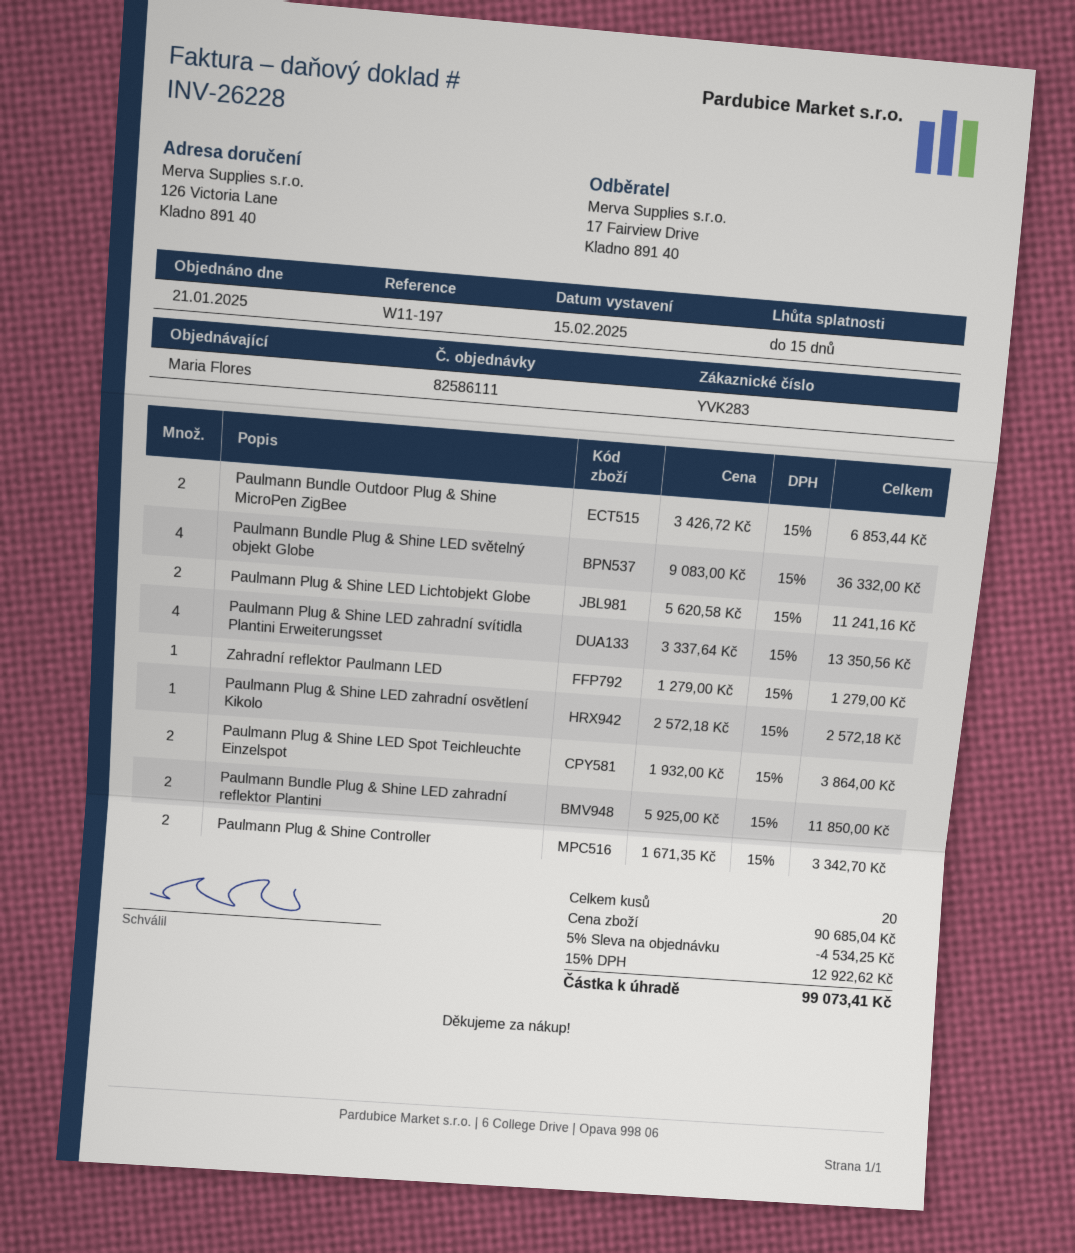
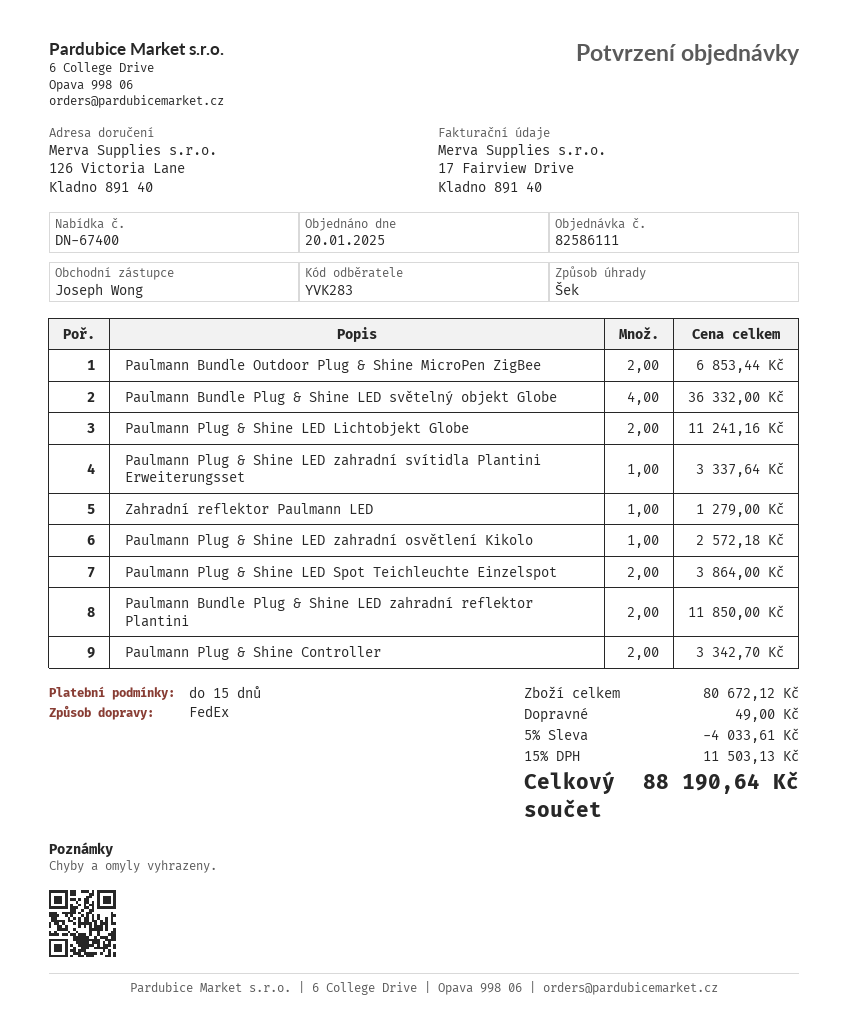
order date: 2025-01-21 -> 2025-01-20
Paulmann Plug & Shine LED zahradní svítidla Plantini Erweiterungsset: 4 for 13350.56 -> 1 for 3337.64
subtotal: 90685.04 -> 80672.12
discount: 5% = 4534.25 -> 5% = 4033.61
shipping: none -> 49.00
tax: 15% = 12922.62 -> 15% = 11503.13
total: 99073.41 -> 88190.64

